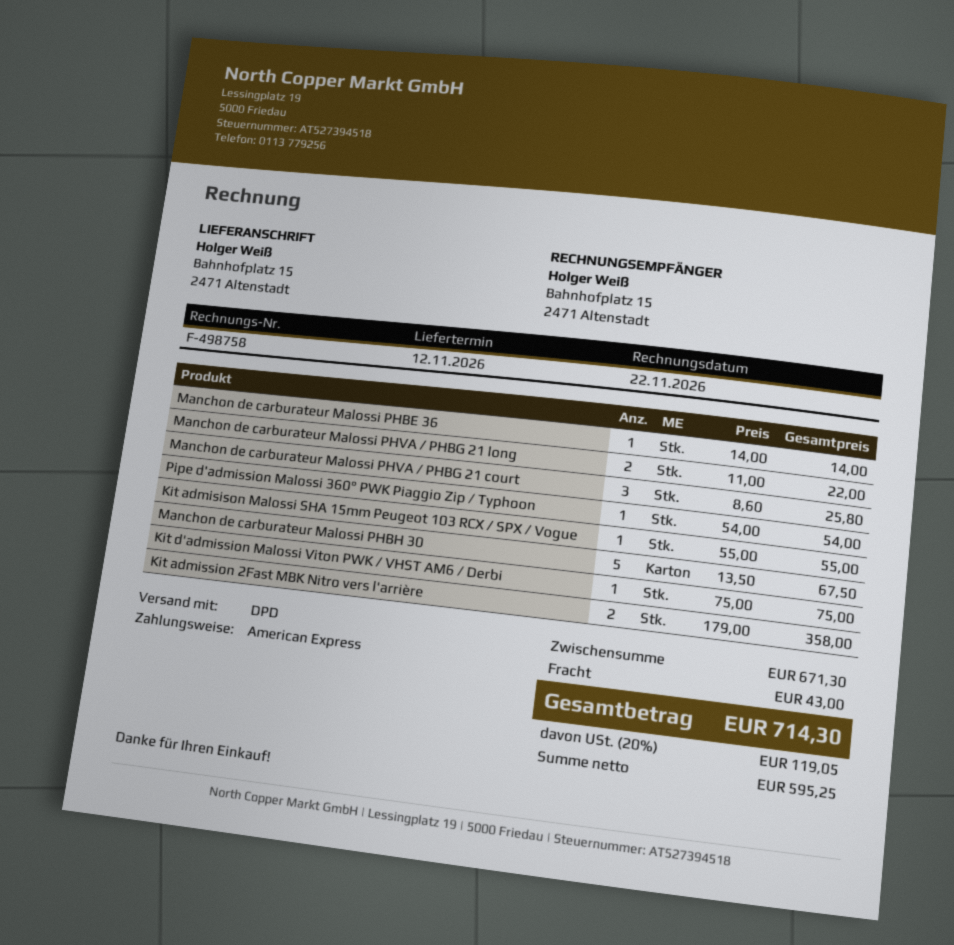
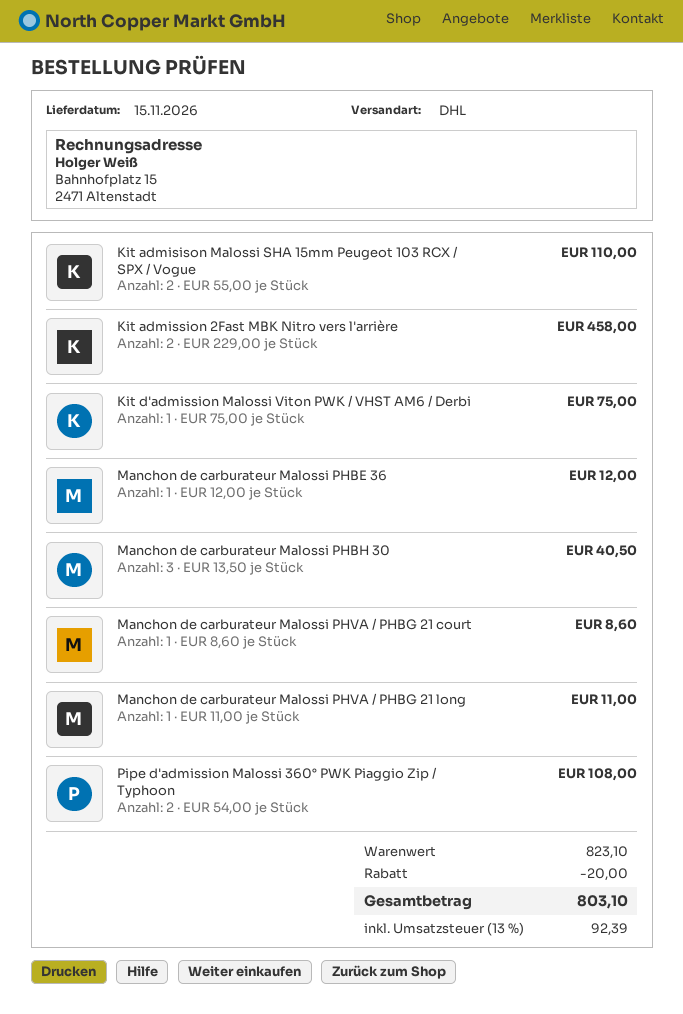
delivery date: 2026-11-12 -> 2026-11-15
shipping method: DPD -> DHL
Manchon de carburateur Malossi PHBE 36: 1 x 14.00 = 14.00 -> 1 x 12.00 = 12.00
Manchon de carburateur Malossi PHVA / PHBG 21 long: 2 x 11.00 = 22.00 -> 1 x 11.00 = 11.00
Manchon de carburateur Malossi PHVA / PHBG 21 court: 3 x 8.60 = 25.80 -> 1 x 8.60 = 8.60
Pipe d'admission Malossi 360° PWK Piaggio Zip / Typhoon: 1 x 54.00 = 54.00 -> 2 x 54.00 = 108.00
Kit admisison Malossi SHA 15mm Peugeot 103 RCX / SPX / Vogue: 1 x 55.00 = 55.00 -> 2 x 55.00 = 110.00
Manchon de carburateur Malossi PHBH 30: 5 x 13.50 = 67.50 -> 3 x 13.50 = 40.50
Kit admission 2Fast MBK Nitro vers l'arrière: 2 x 179.00 = 358.00 -> 2 x 229.00 = 458.00
subtotal: 671.30 -> 823.10
discount: none -> 20.00
shipping: 43.00 -> none
tax: 20% = 119.05 -> 13% = 92.39
total: 714.30 -> 803.10

